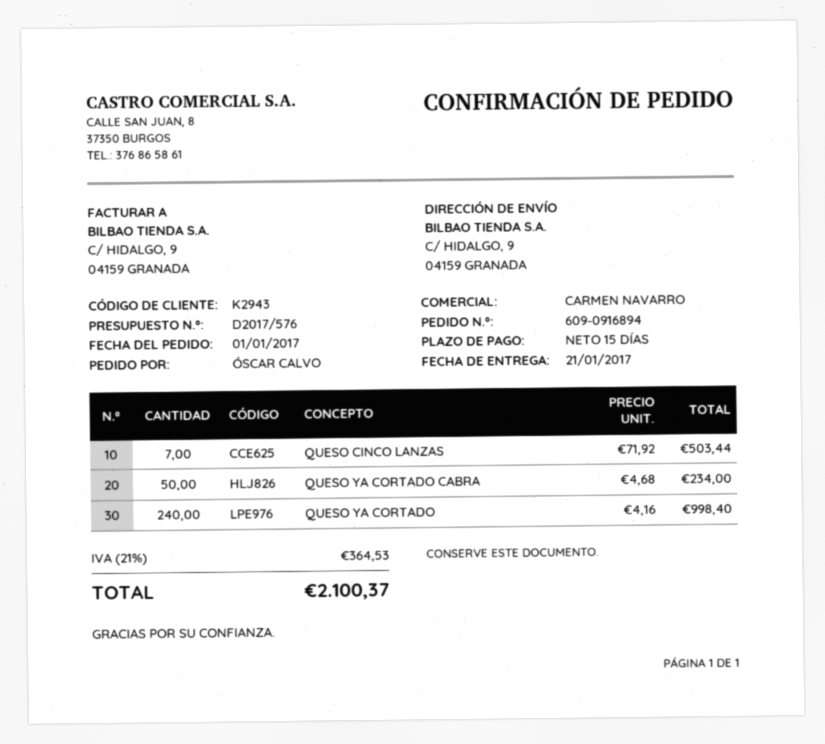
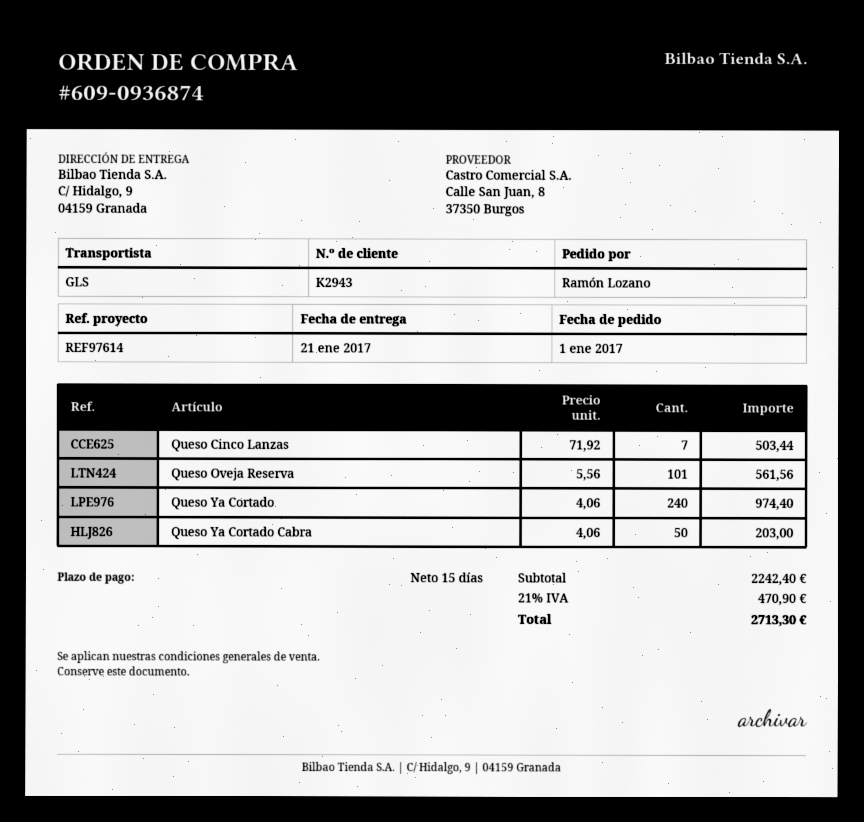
order number: 609-0916894 -> 609-0936874
ordered by: ÓSCAR CALVO -> Ramón Lozano
QUESO YA CORTADO CABRA: 50 x 4.68 = 234.00 -> 50 x 4.06 = 203.00
QUESO YA CORTADO: 240 x 4.16 = 998.40 -> 240 x 4.06 = 974.40
Queso Oveja Reserva: none -> 101 x 5.56 = 561.56
tax: 21% = 364.53 -> 21% = 470.90
total: 2100.37 -> 2713.30

